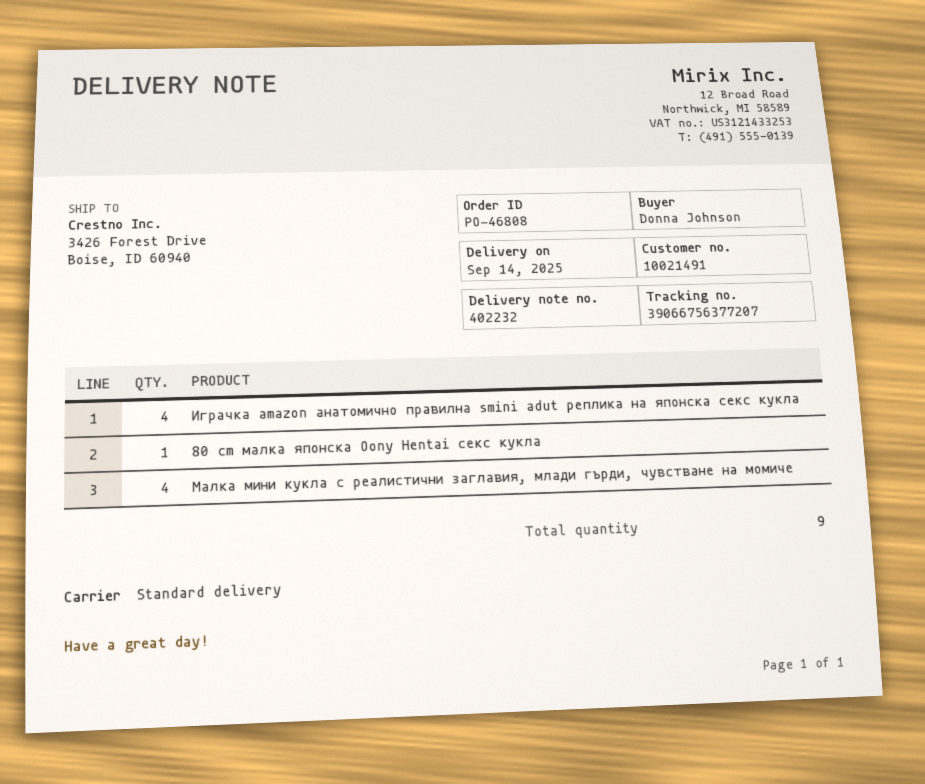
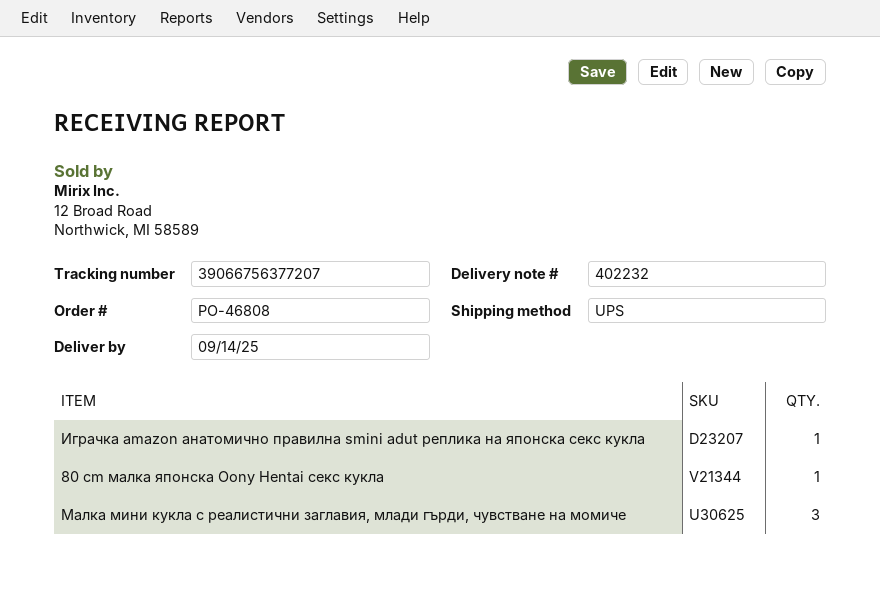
shipping method: standard -> UPS
Играчка amazon анатомично правилна smini adut реплика на японска секс кукла: 4 -> 1
Малка мини кукла с реалистични заглавия, млади гърди, чувстване на момиче: 4 -> 3

